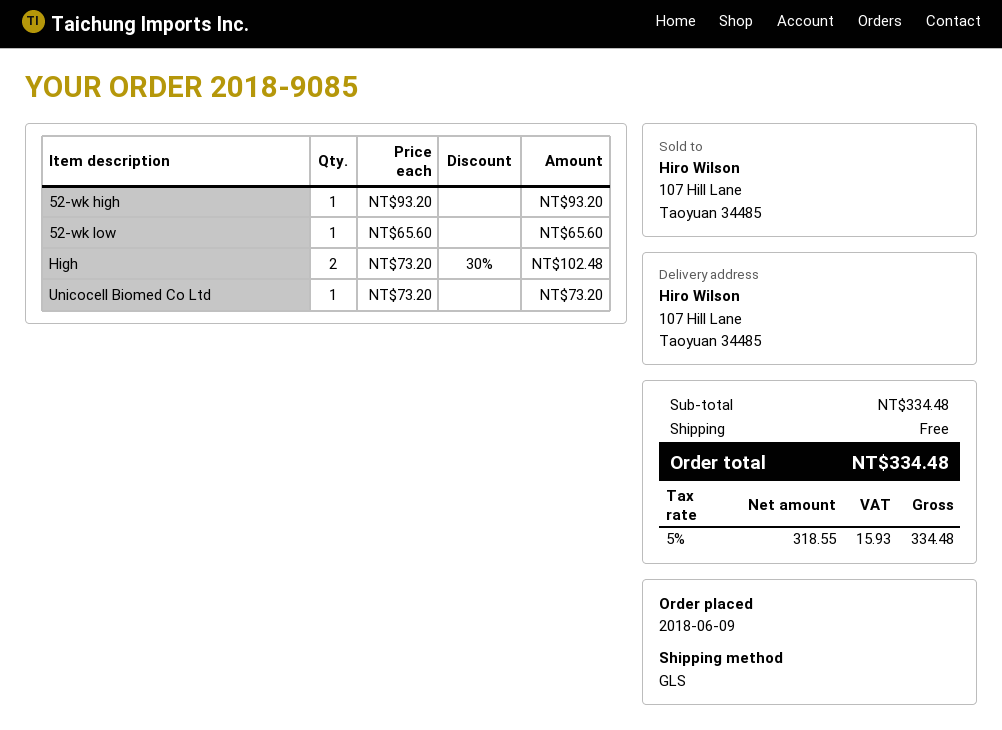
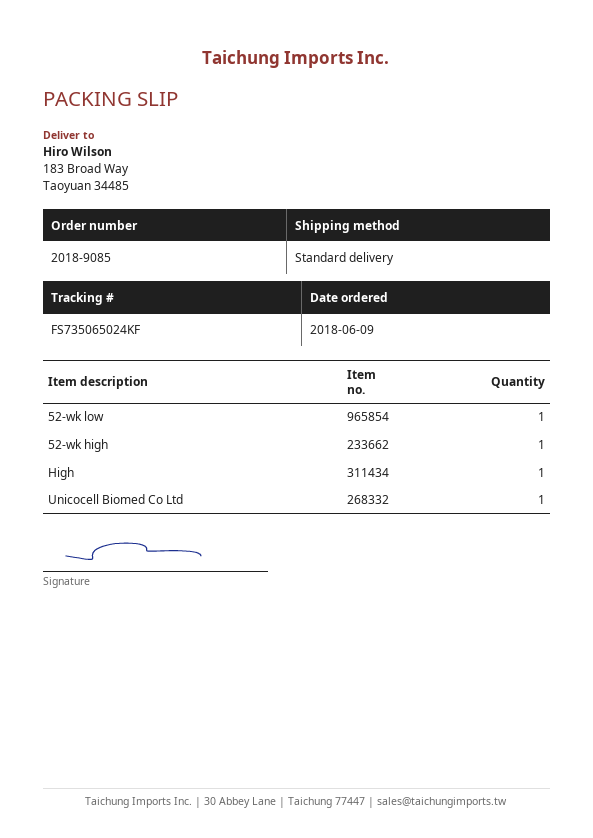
shipping method: GLS -> standard
ship to: 107 Hill Lane, Taoyuan 34485 -> 183 Broad Way, Taoyuan 34485
High: 2 -> 1

